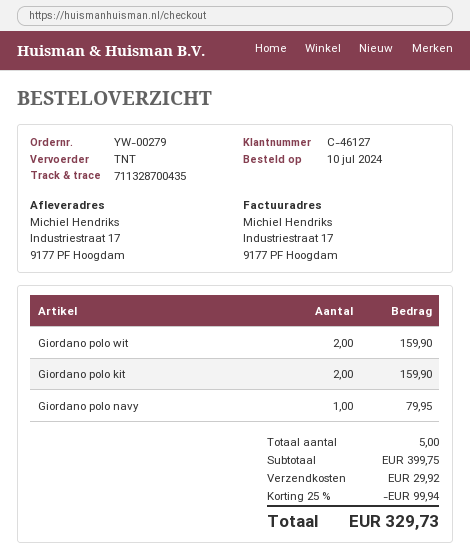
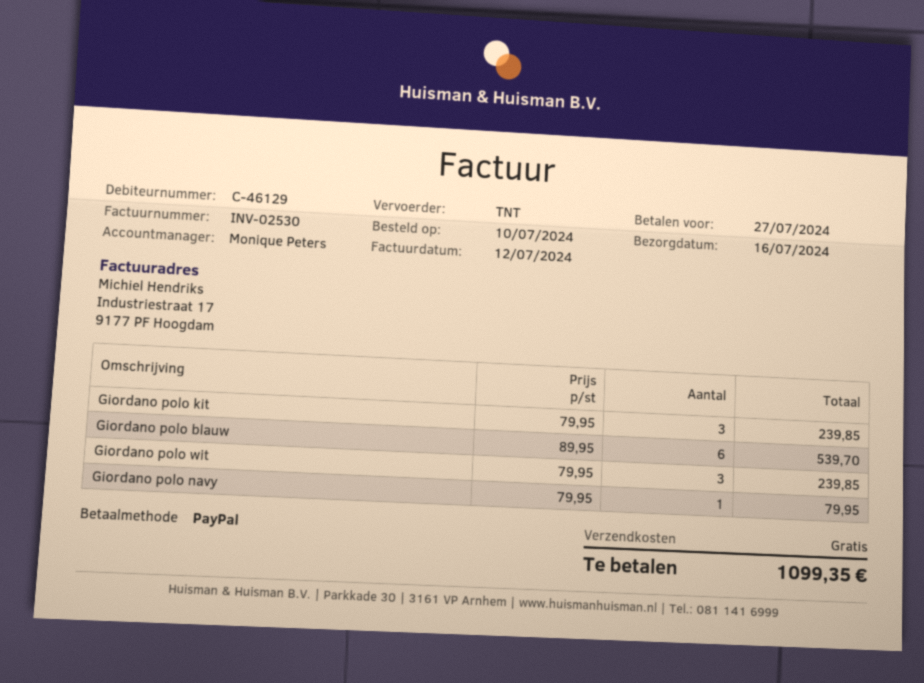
customer number: C-46127 -> C-46129
Giordano polo wit: 2 for 159.90 -> 3 for 239.85
Giordano polo kit: 2 for 159.90 -> 3 for 239.85
Giordano polo blauw: none -> 6 for 539.70
discount: 25% = 99.94 -> none
shipping: 29.92 -> 0.00
total: 329.73 -> 1099.35

